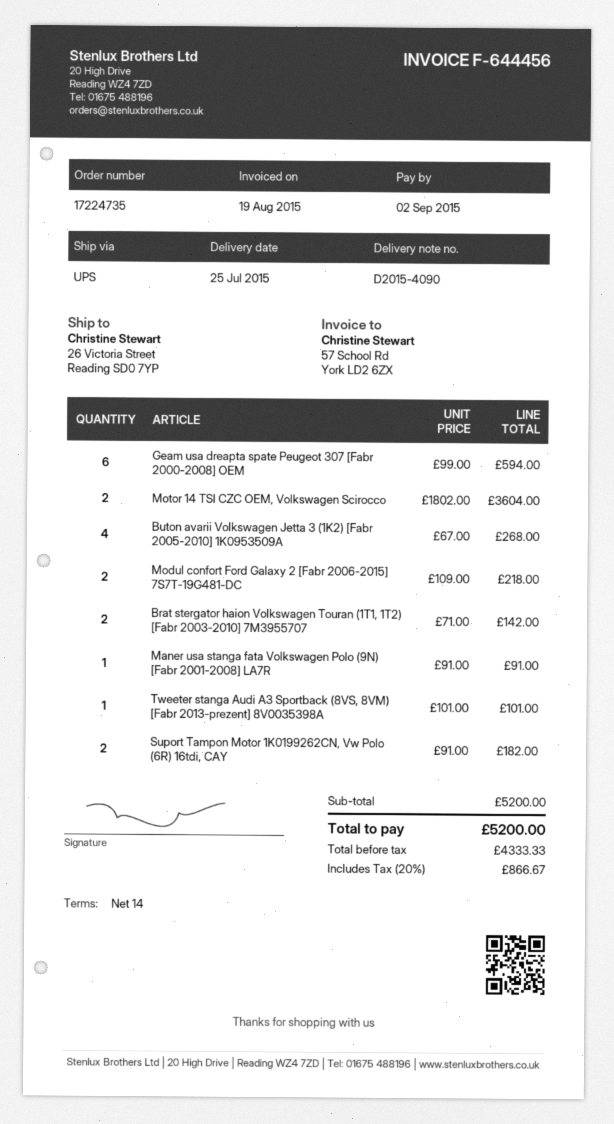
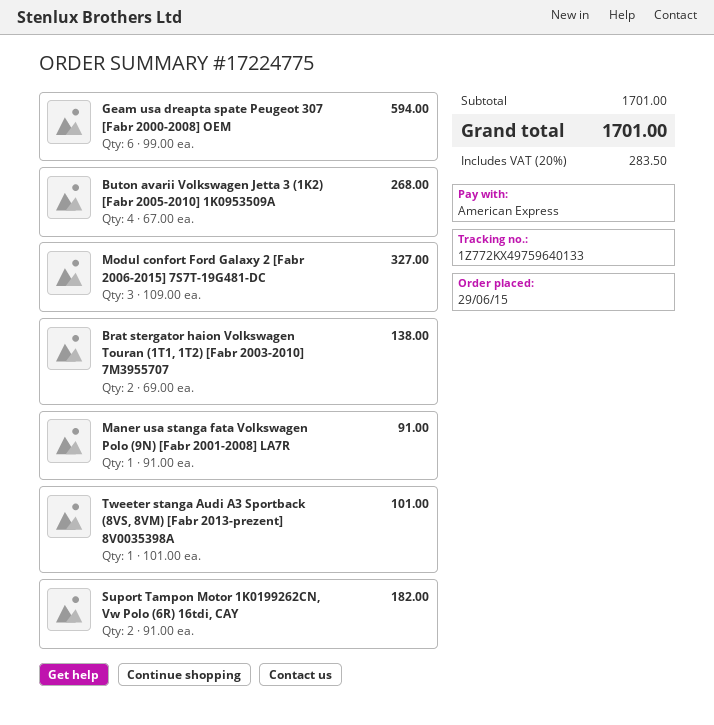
order number: 17224735 -> 17224775
Motor 14 TSI CZC OEM, Volkswagen Scirocco: 2 x 1802.00 = 3604.00 -> none
Modul confort Ford Galaxy 2 [Fabr 2006-2015] 7S7T-19G481-DC: 2 x 109.00 = 218.00 -> 3 x 109.00 = 327.00
Brat stergator haion Volkswagen Touran (1T1, 1T2) [Fabr 2003-2010] 7M3955707: 2 x 71.00 = 142.00 -> 2 x 69.00 = 138.00
subtotal: 5200.00 -> 1701.00
tax: 20% = 866.67 -> 20% = 283.50
total: 5200.00 -> 1701.00

